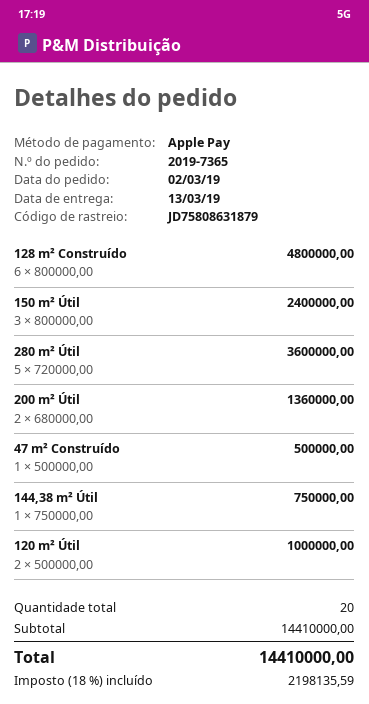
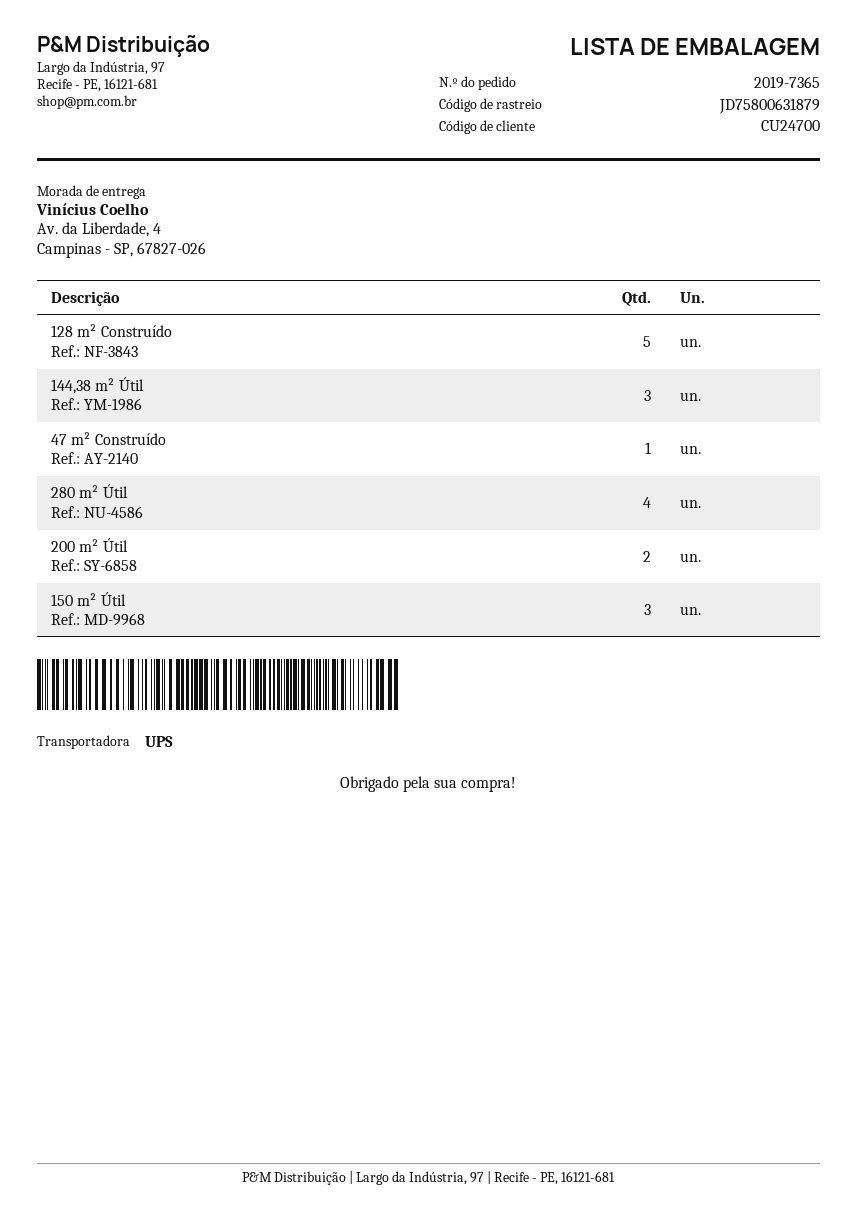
tracking number: JD75808631879 -> JD75800631879
128 m² Construído: 6 -> 5
280 m² Útil: 5 -> 4
144,38 m² Útil: 1 -> 3
120 m² Útil: 2 -> none

